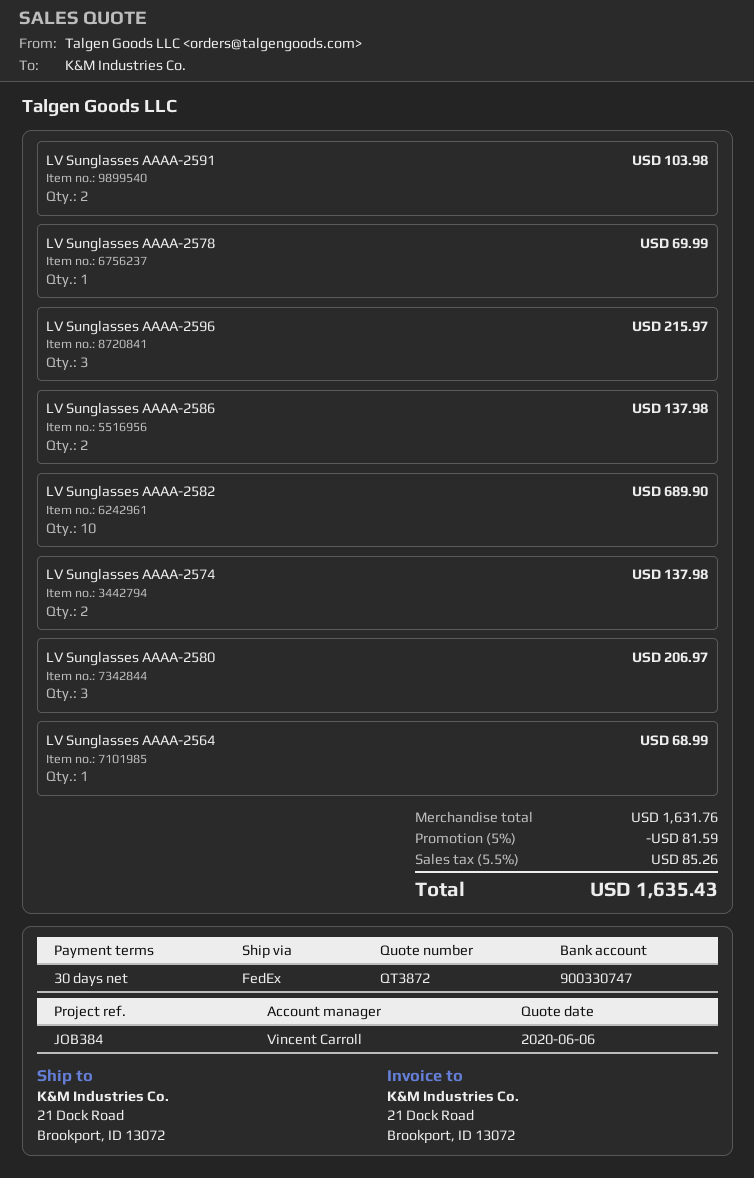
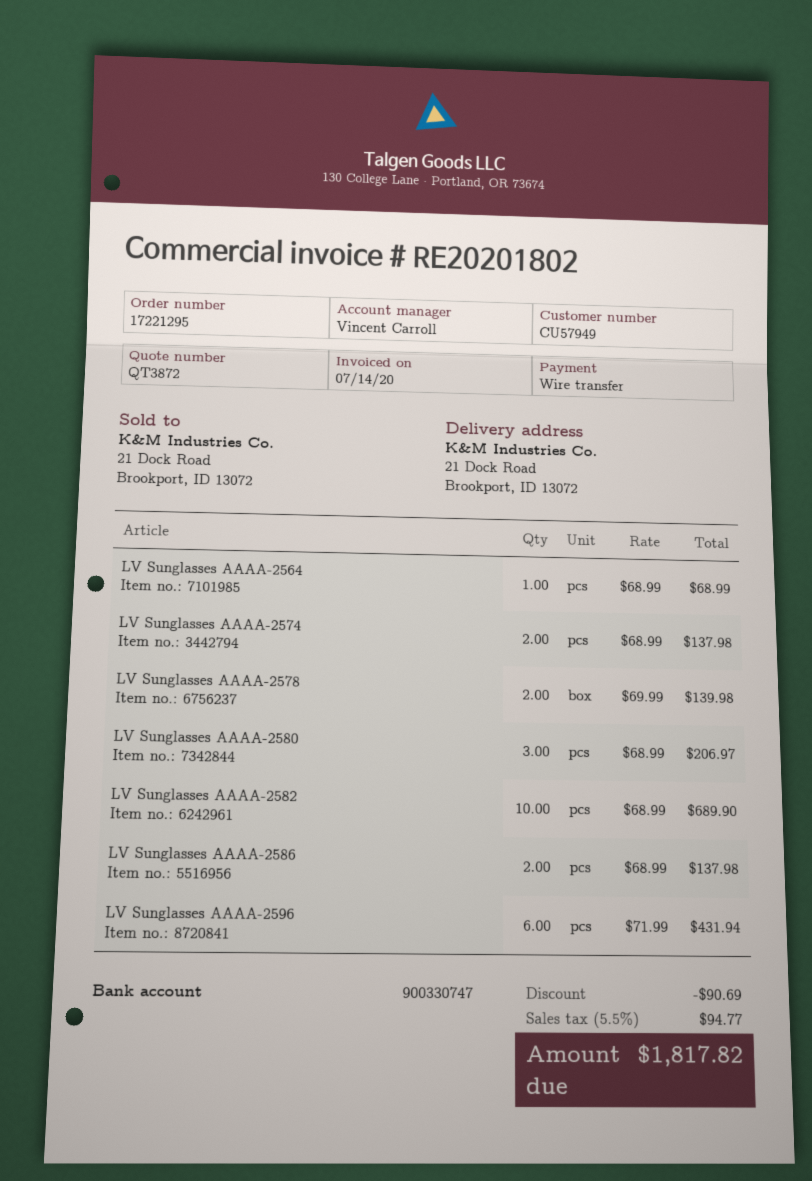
LV Sunglasses AAAA-2591: 2 for 103.98 -> none
LV Sunglasses AAAA-2578: 1 for 69.99 -> 2 for 139.98
LV Sunglasses AAAA-2596: 3 for 215.97 -> 6 for 431.94
discount: 81.59 -> 90.69
tax: 5.5% = 85.26 -> 5.5% = 94.77
total: 1635.43 -> 1817.82

